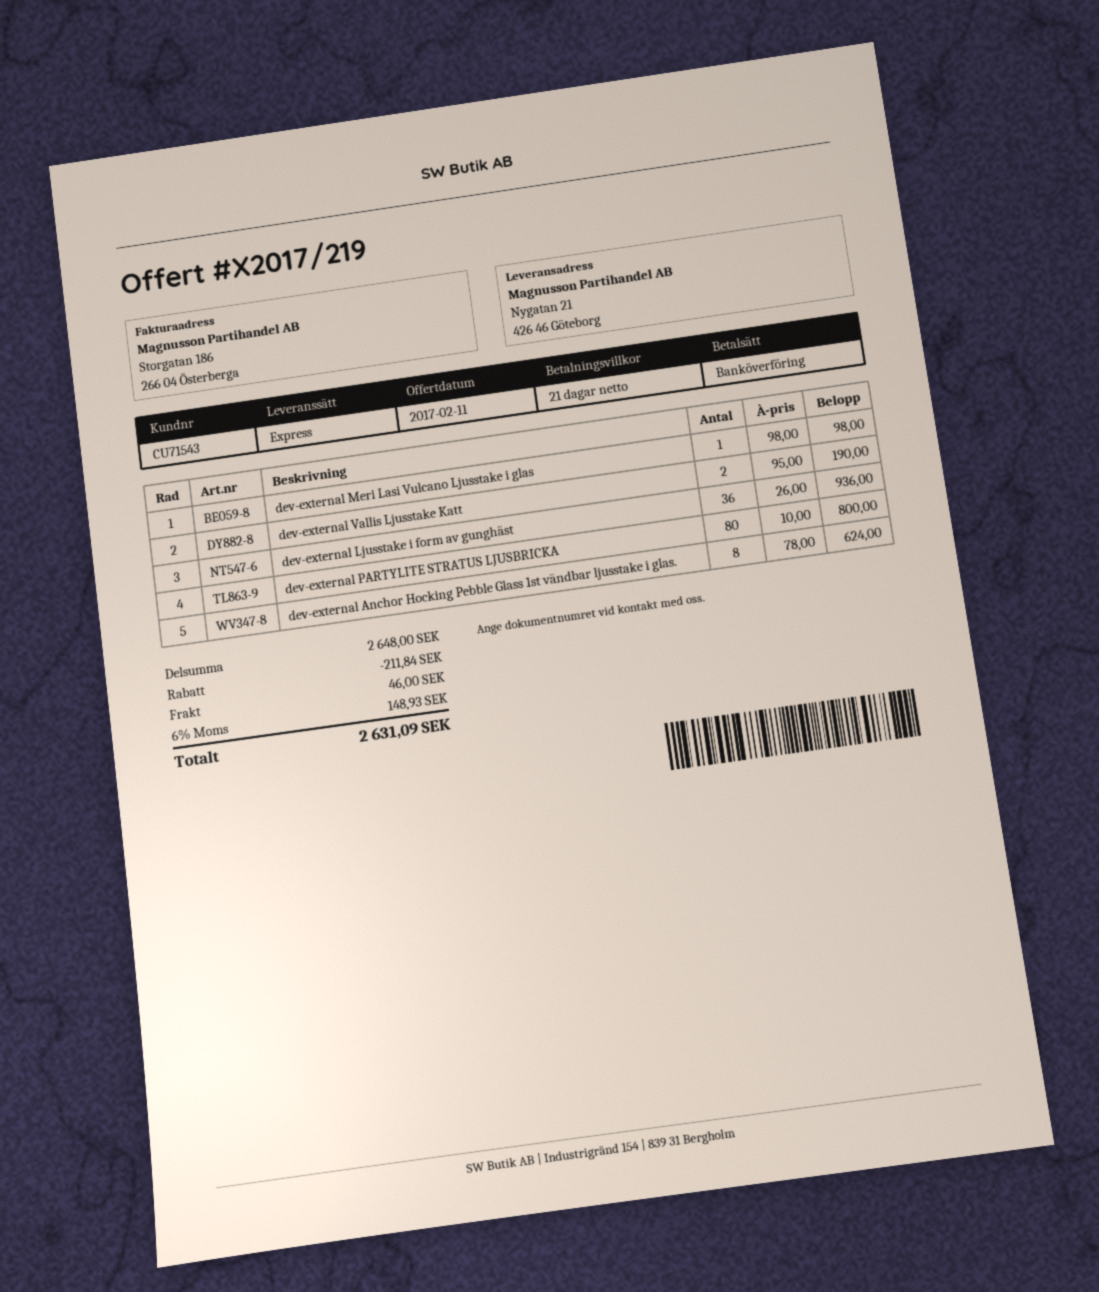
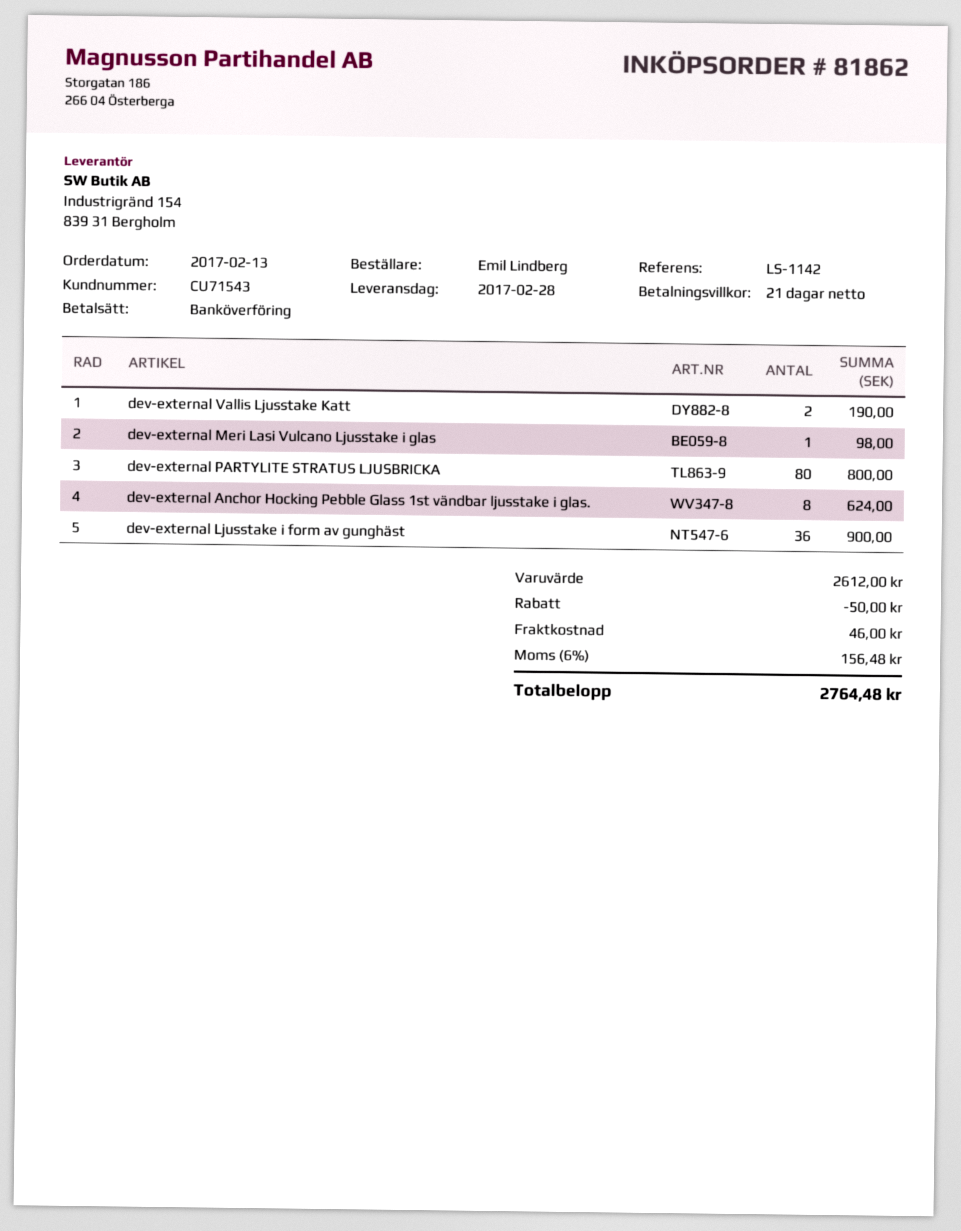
dev-external Ljusstake i form av gunghäst: 36 for 936.00 -> 36 for 900.00
subtotal: 2648.00 -> 2612.00
discount: 211.84 -> 50.00
tax: 6% = 148.93 -> 6% = 156.48
total: 2631.09 -> 2764.48

